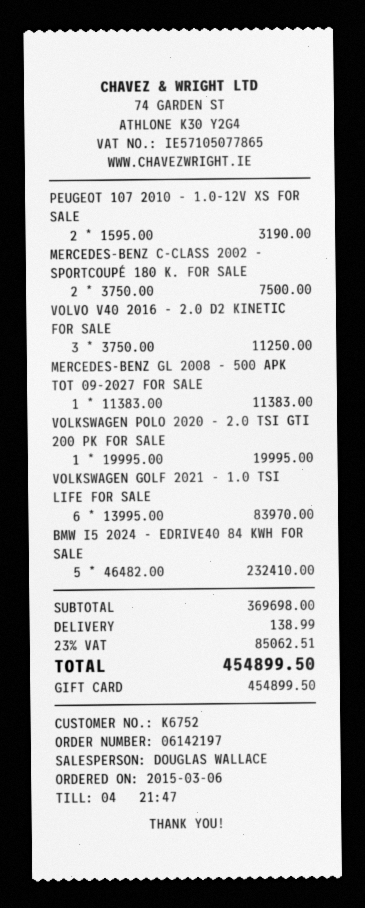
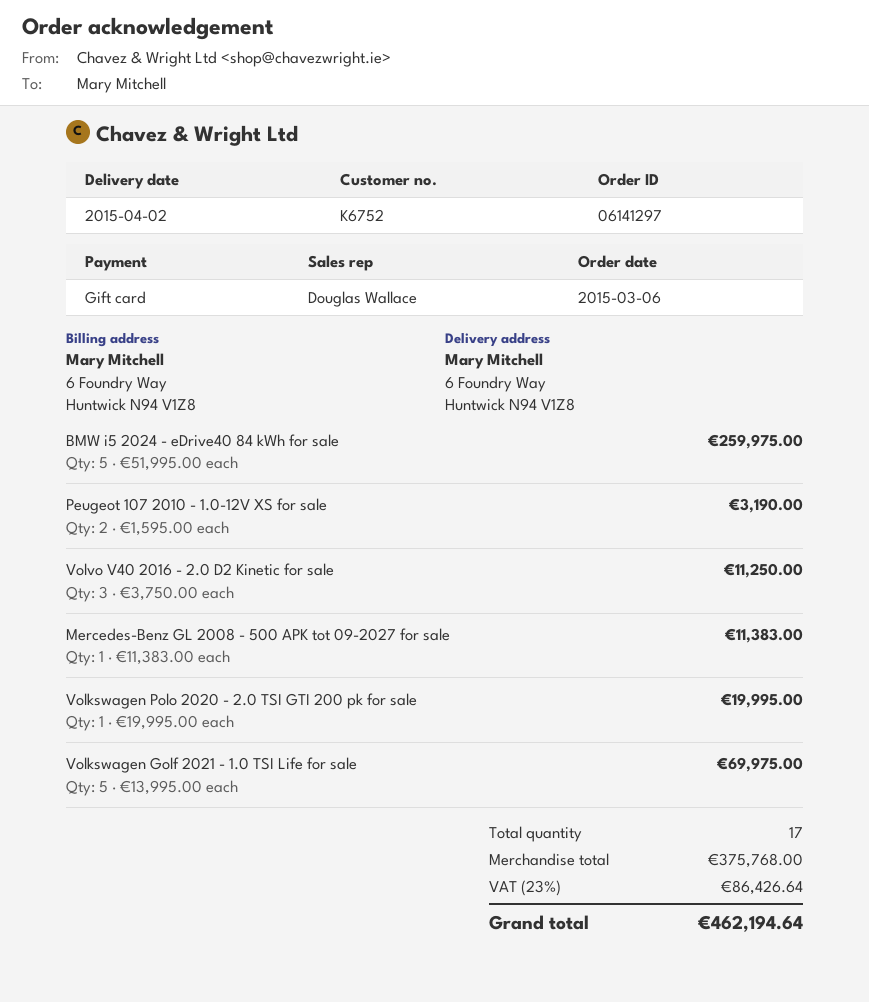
order number: 06142197 -> 06141297
MERCEDES-BENZ C-CLASS 2002 - SPORTCOUPÉ 180 K. FOR SALE: 2 x 3750.00 = 7500.00 -> none
VOLKSWAGEN GOLF 2021 - 1.0 TSI LIFE FOR SALE: 6 x 13995.00 = 83970.00 -> 5 x 13995.00 = 69975.00
BMW I5 2024 - EDRIVE40 84 KWH FOR SALE: 5 x 46482.00 = 232410.00 -> 5 x 51995.00 = 259975.00
subtotal: 369698.00 -> 375768.00
shipping: 138.99 -> none
tax: 23% = 85062.51 -> 23% = 86426.64
total: 454899.50 -> 462194.64

